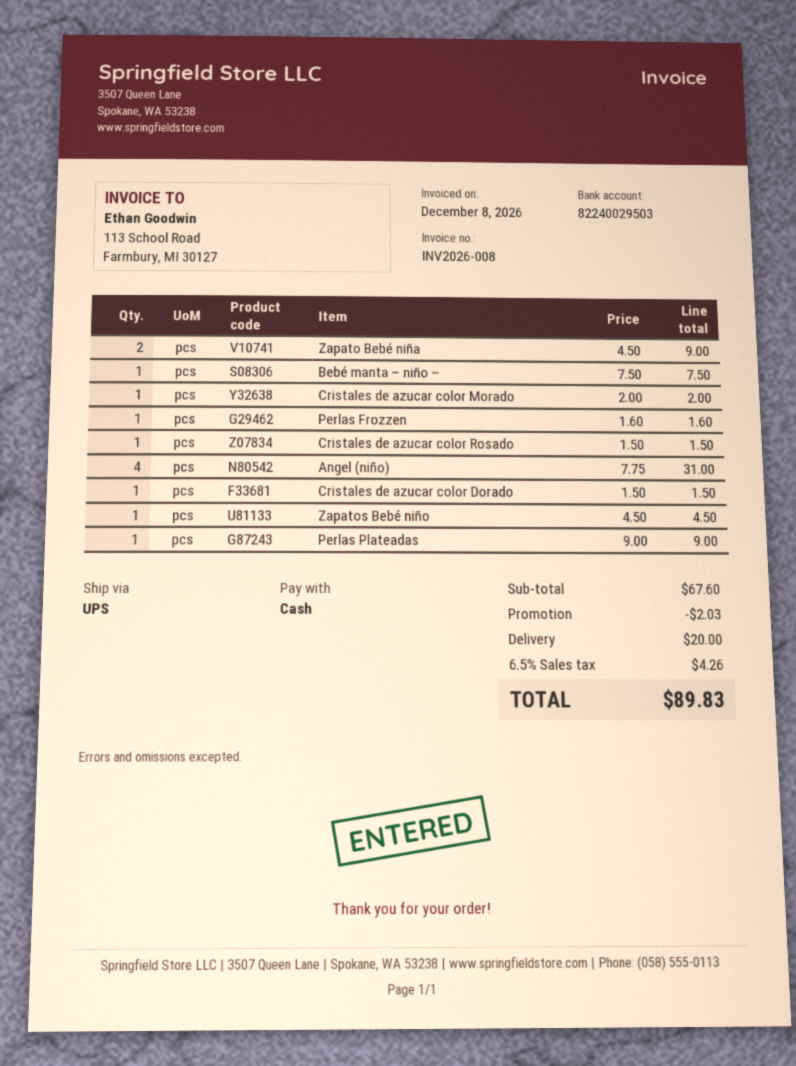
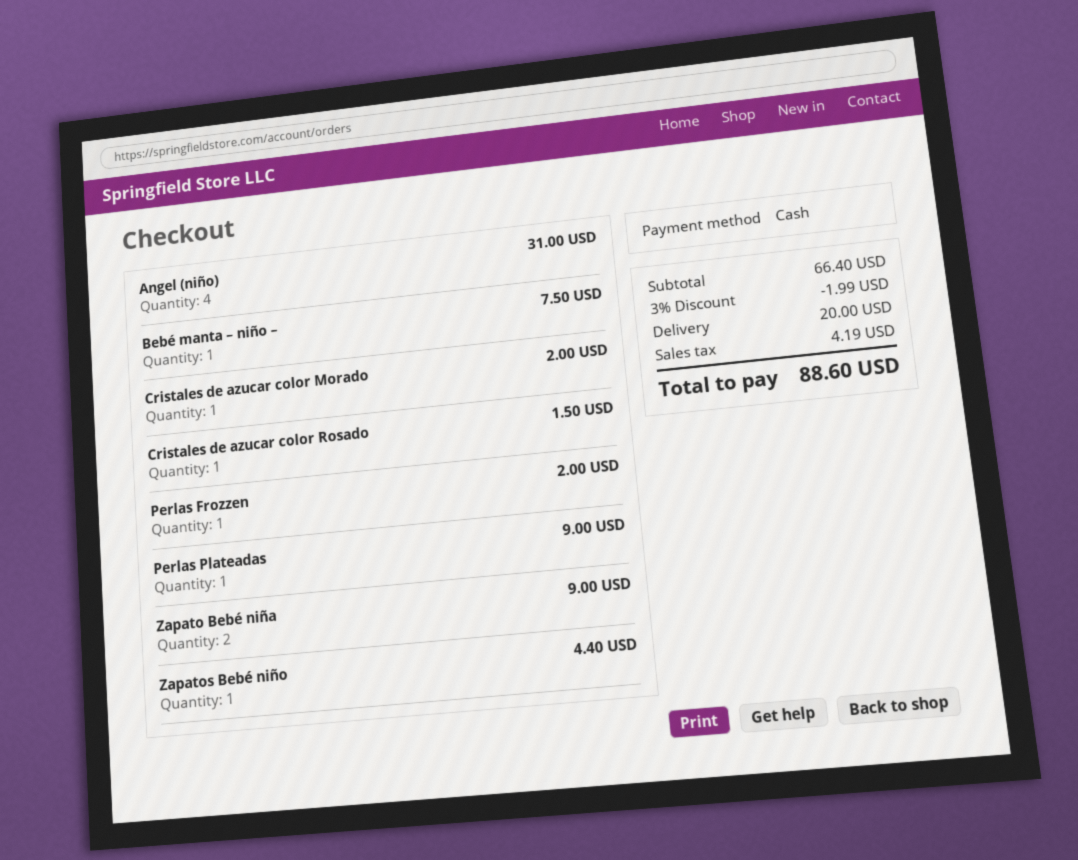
Perlas Frozzen: 1 for 1.60 -> 1 for 2.00
Cristales de azucar color Dorado: 1 for 1.50 -> none
Zapatos Bebé niño: 1 for 4.50 -> 1 for 4.40
subtotal: 67.60 -> 66.40
discount: 2.03 -> 1.99
tax: 4.26 -> 4.19
total: 89.83 -> 88.60

